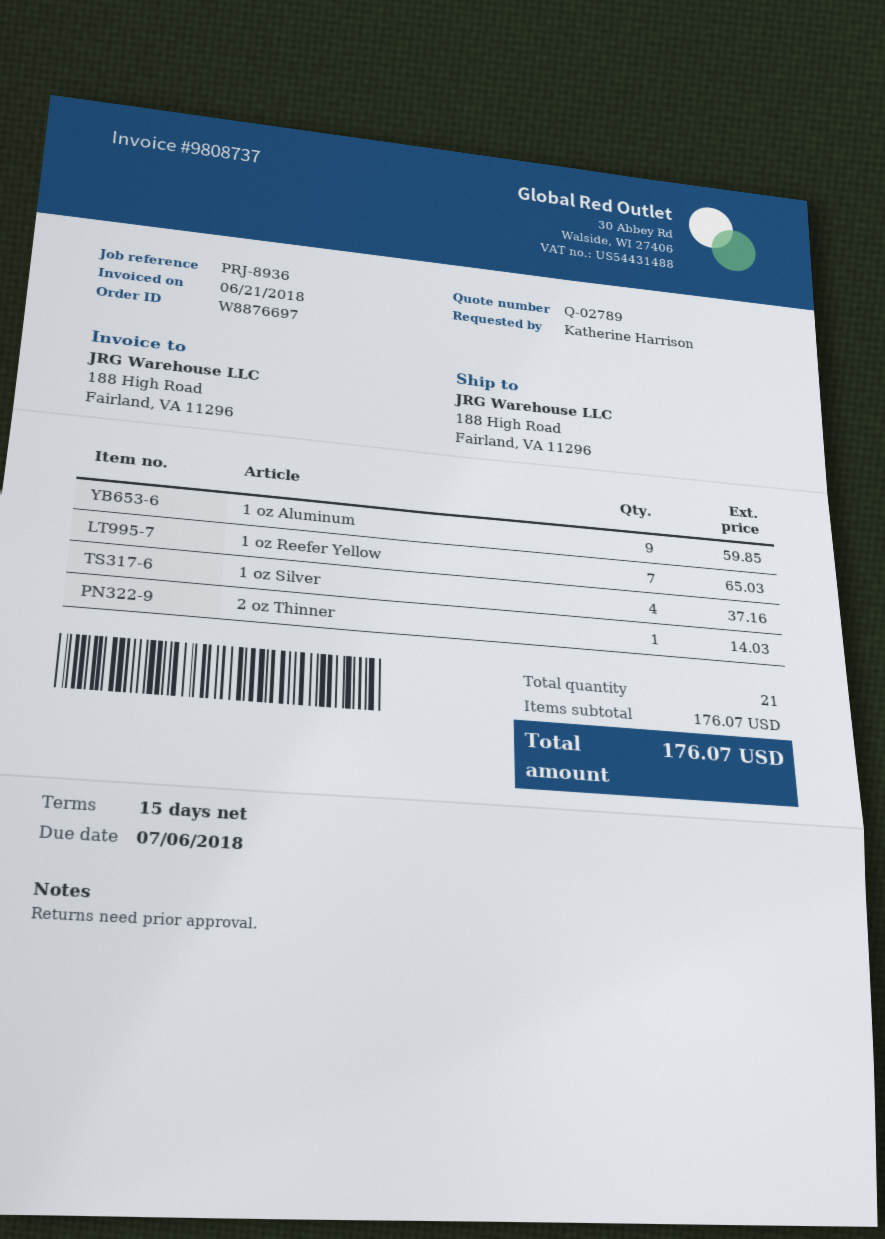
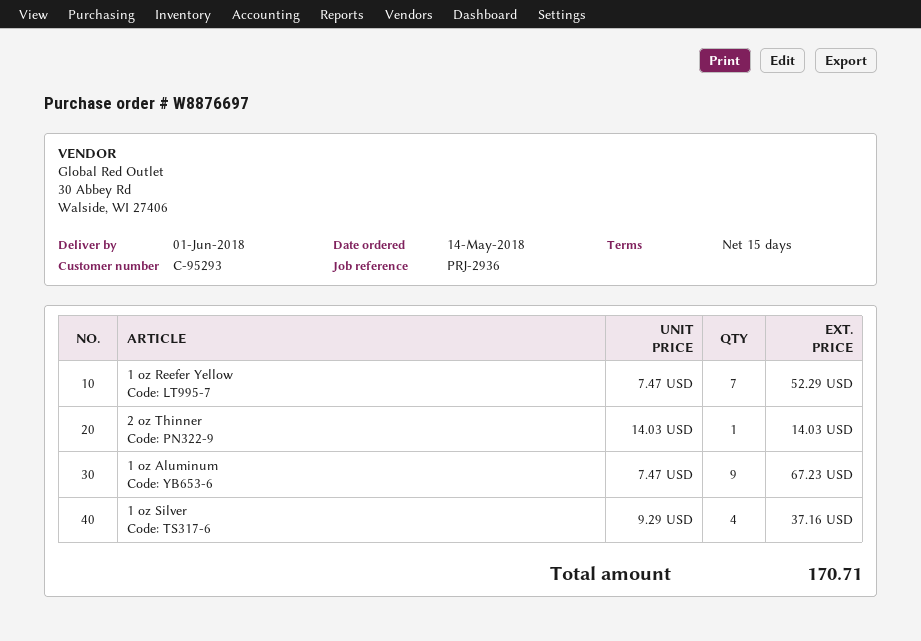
reference: PRJ-8936 -> PRJ-2936
1 oz Aluminum: 9 for 59.85 -> 9 for 67.23
1 oz Reefer Yellow: 7 for 65.03 -> 7 for 52.29
total: 176.07 -> 170.71

